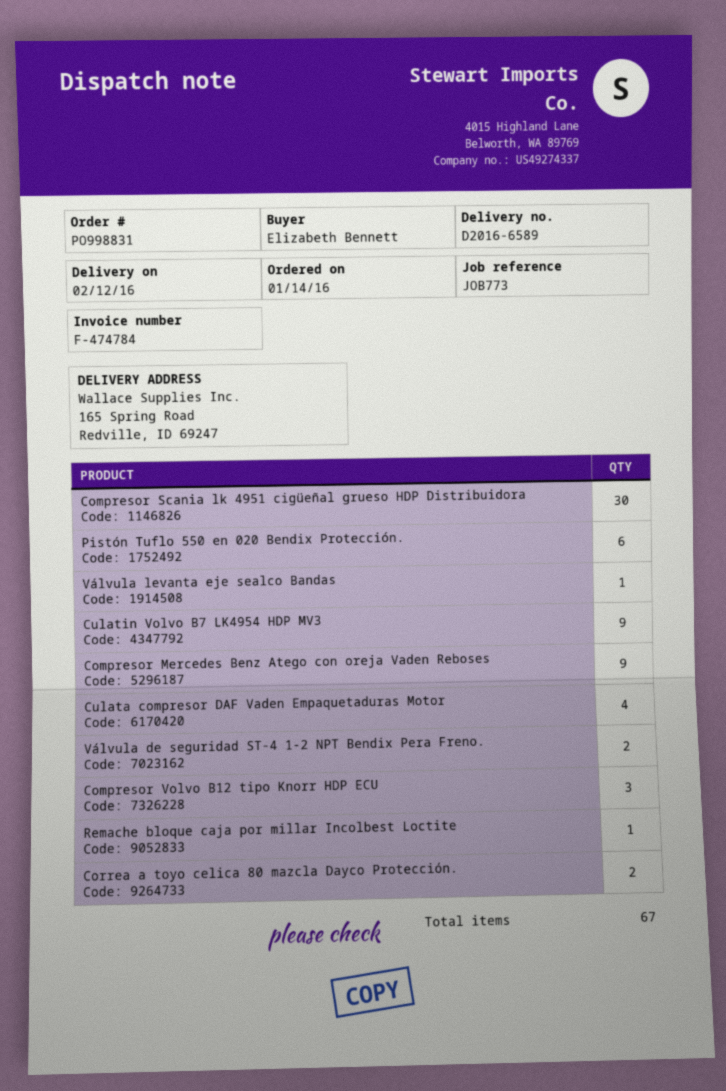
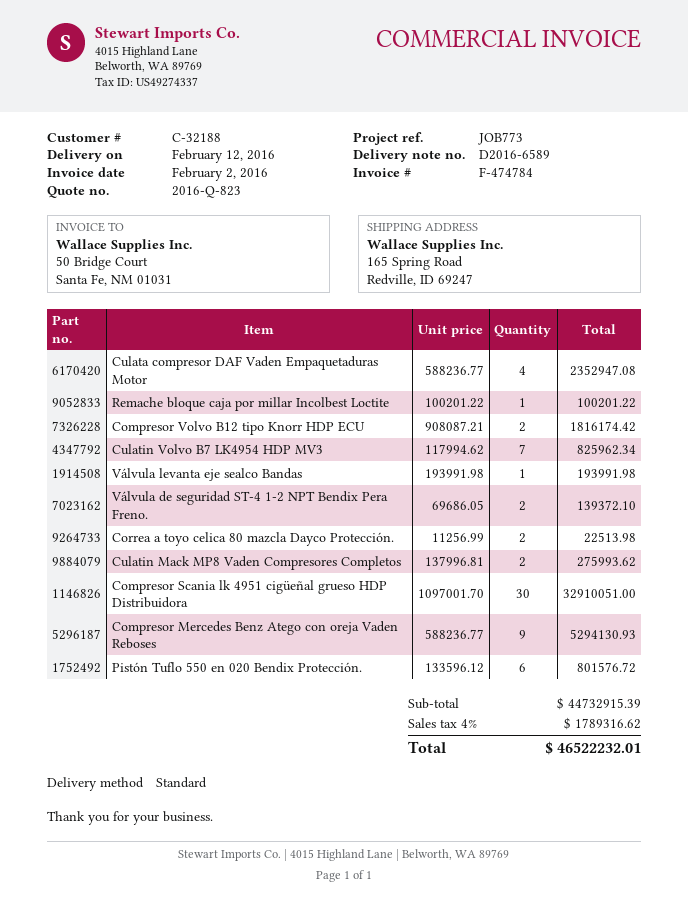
Culatin Volvo B7 LK4954 HDP MV3: 9 -> 7
Compresor Volvo B12 tipo Knorr HDP ECU: 3 -> 2
Culatin Mack MP8 Vaden Compresores Completos: none -> 2

